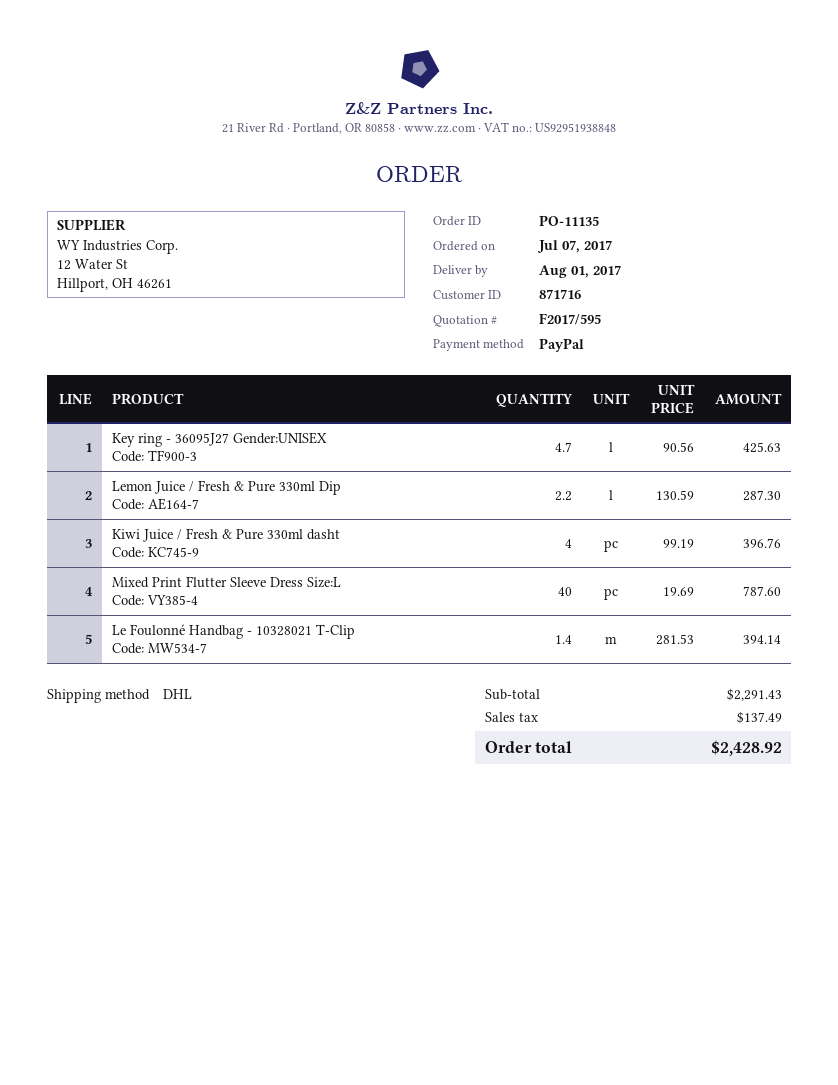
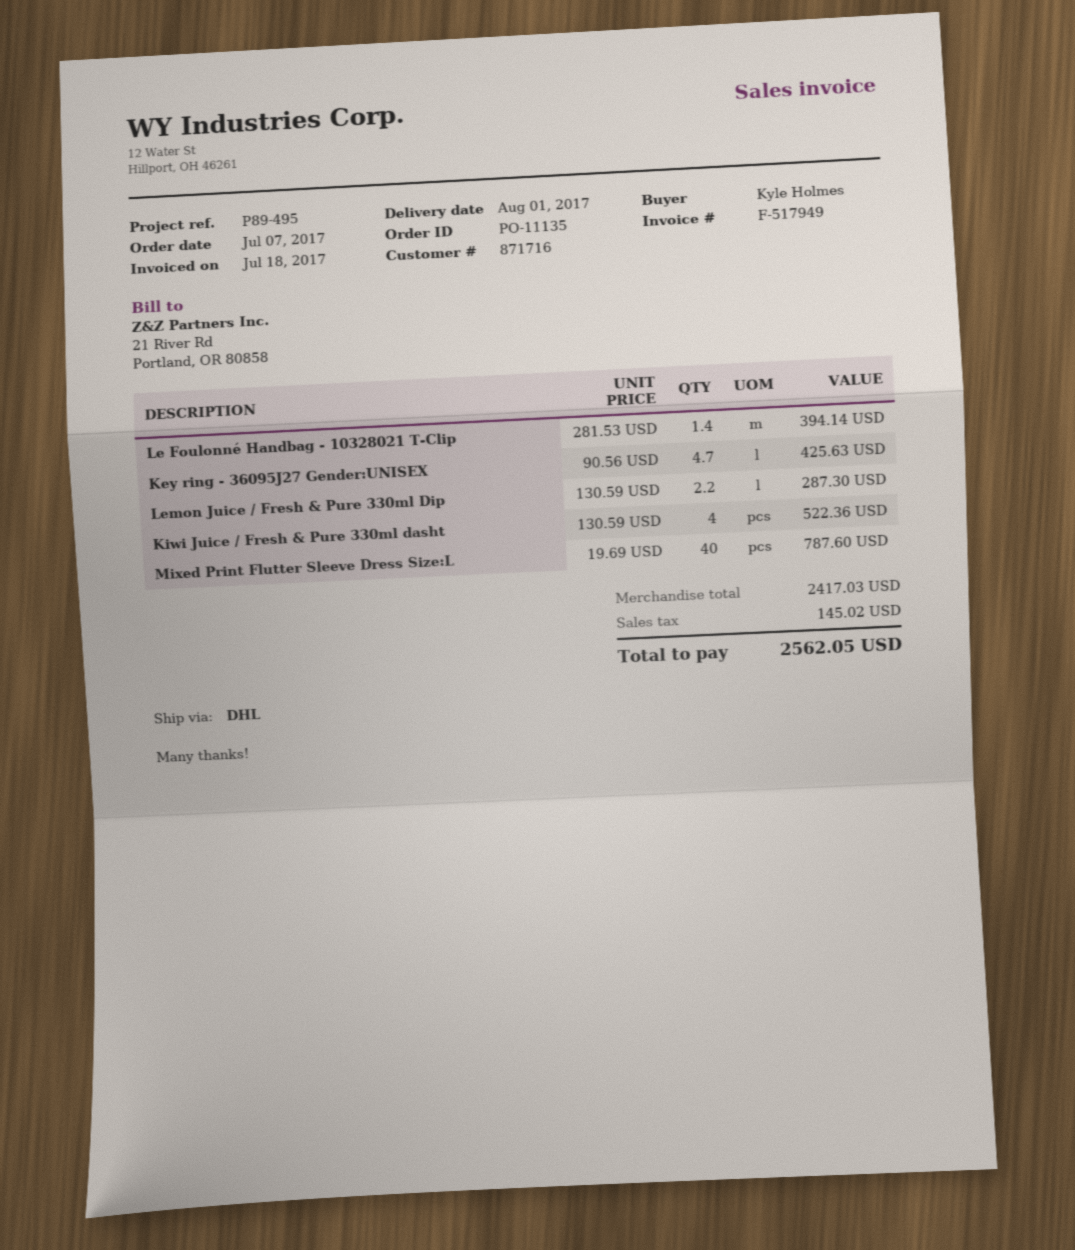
Kiwi Juice / Fresh & Pure 330ml dasht: 4 x 99.19 = 396.76 -> 4 x 130.59 = 522.36
subtotal: 2291.43 -> 2417.03
tax: 137.49 -> 145.02
total: 2428.92 -> 2562.05

